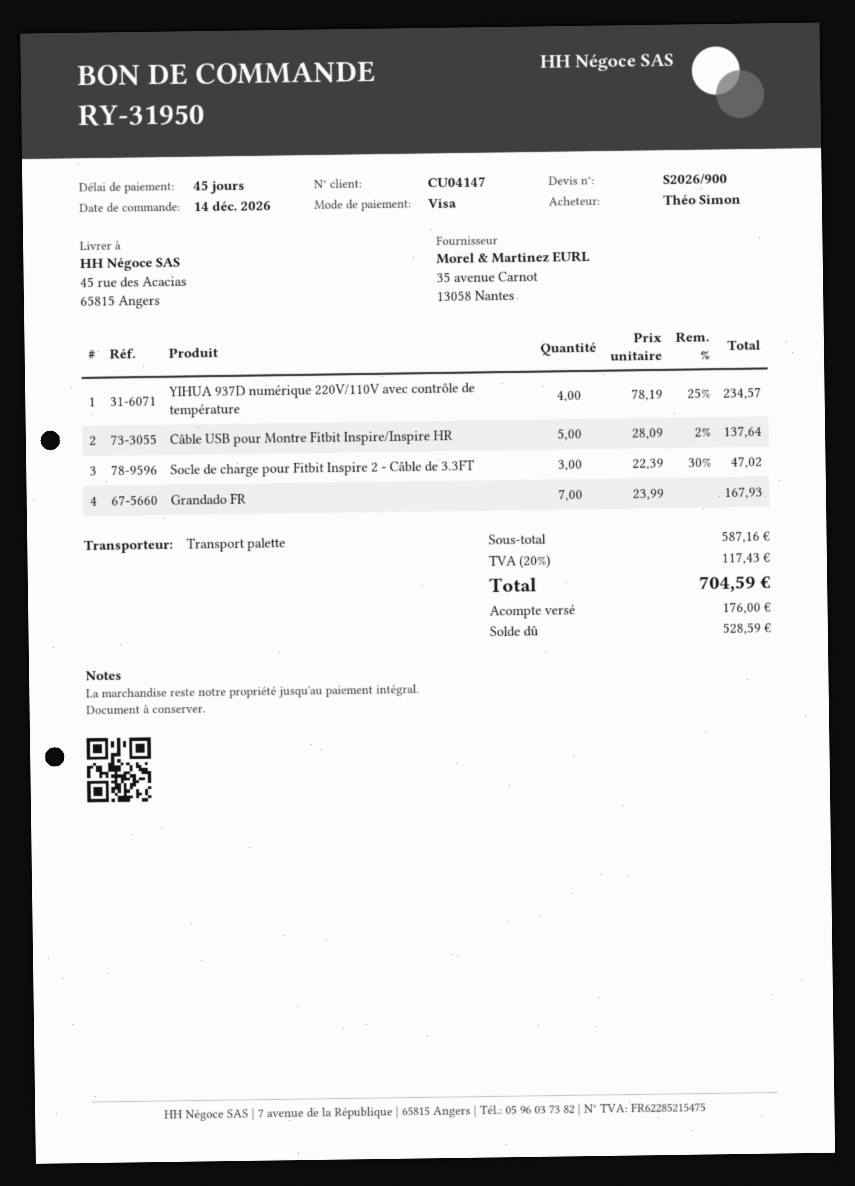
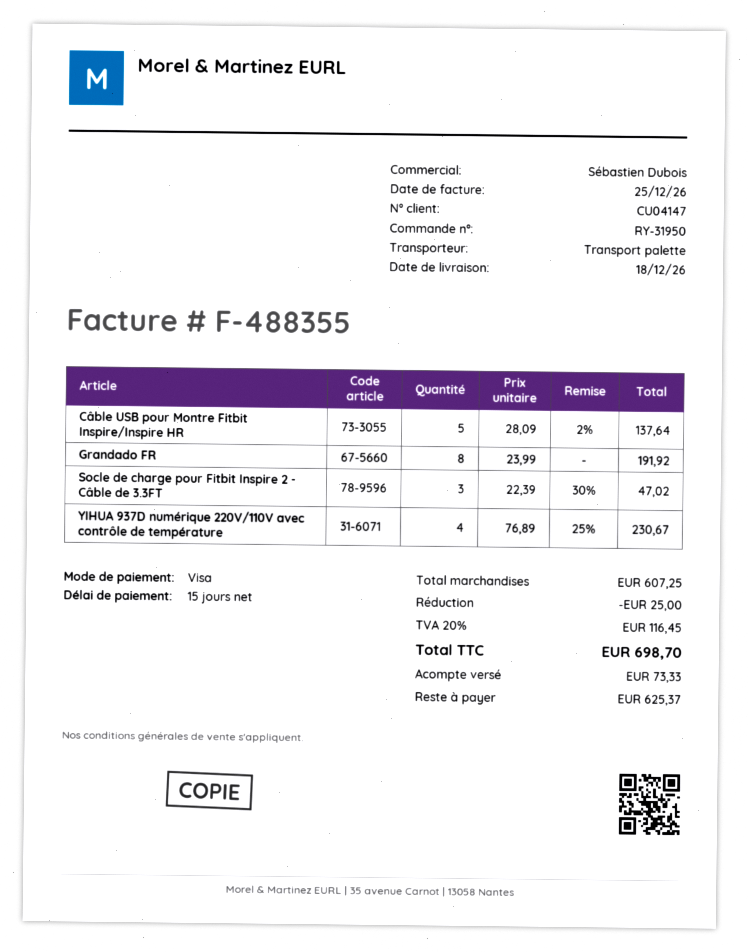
payment terms: 45 days -> 15 days
YIHUA 937D numérique 220V/110V avec contrôle de température: 4 x 78.19 - 25% = 234.57 -> 4 x 76.89 - 25% = 230.67
Grandado FR: 7 x 23.99 = 167.93 -> 8 x 23.99 = 191.92
subtotal: 587.16 -> 607.25
discount: none -> 25.00
tax: 20% = 117.43 -> 20% = 116.45
total: 704.59 -> 698.70
deposit: 176.00 -> 73.33
balance: 528.59 -> 625.37

